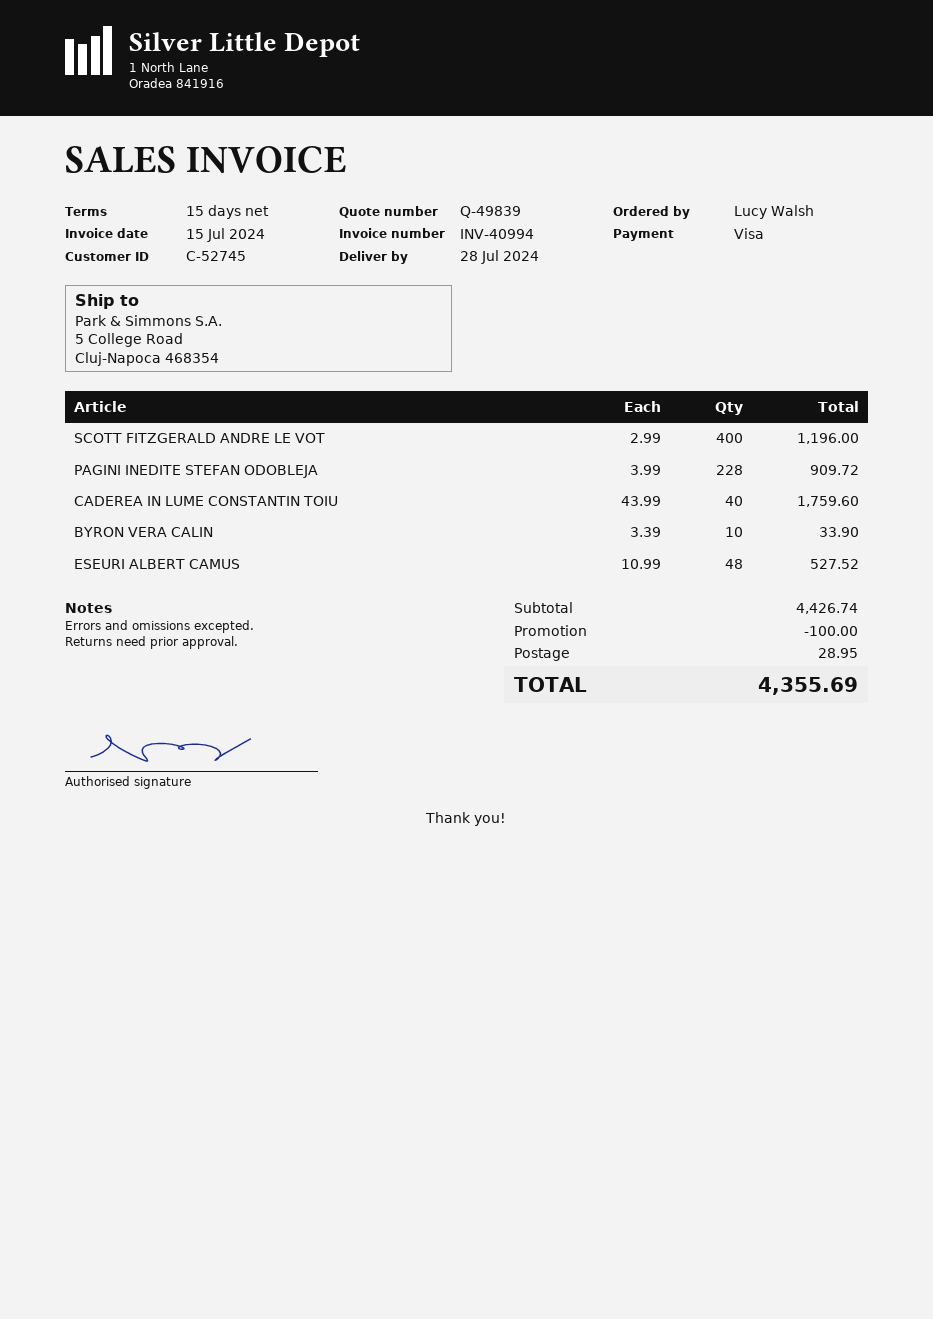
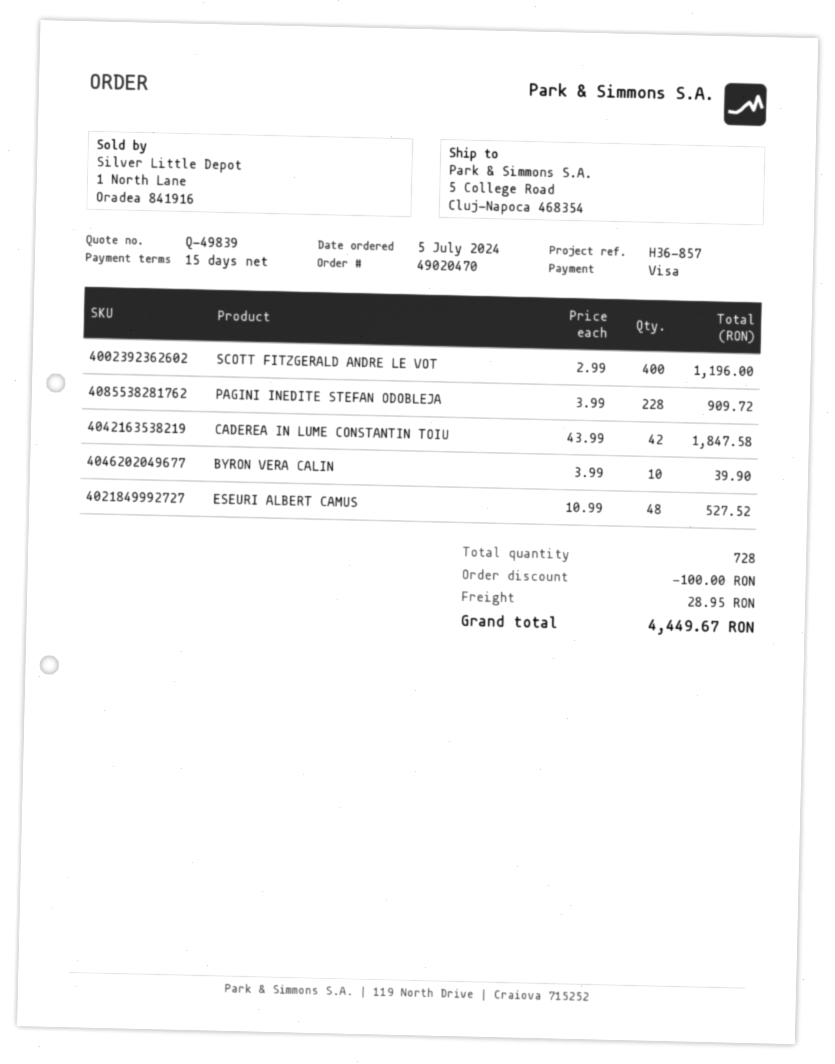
CADEREA IN LUME CONSTANTIN TOIU: 40 x 43.99 = 1759.60 -> 42 x 43.99 = 1847.58
BYRON VERA CALIN: 10 x 3.39 = 33.90 -> 10 x 3.99 = 39.90
total: 4355.69 -> 4449.67

